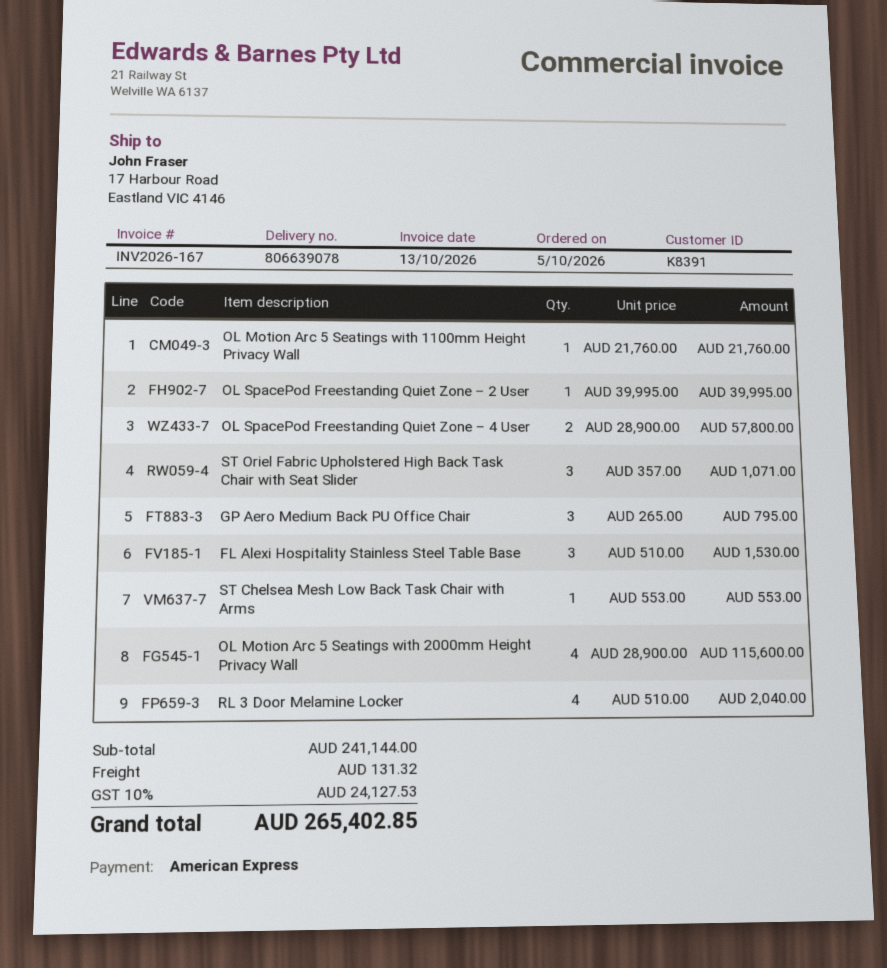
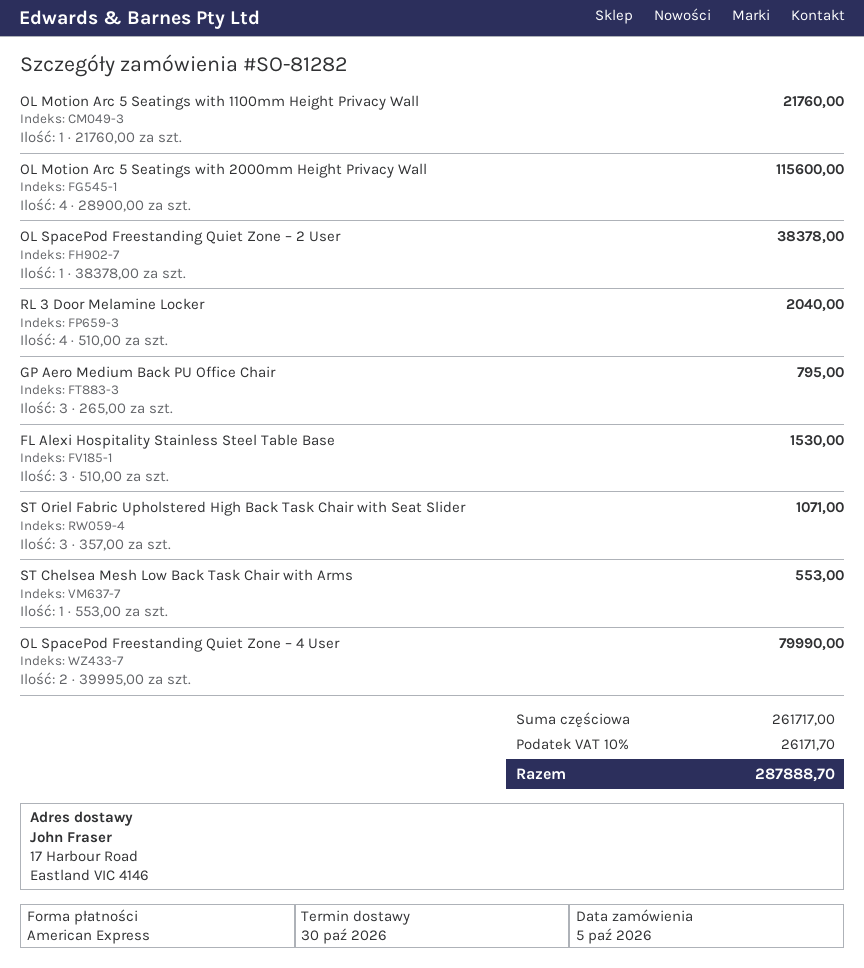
OL SpacePod Freestanding Quiet Zone – 2 User: 1 x 39995.00 = 39995.00 -> 1 x 38378.00 = 38378.00
OL SpacePod Freestanding Quiet Zone – 4 User: 2 x 28900.00 = 57800.00 -> 2 x 39995.00 = 79990.00
subtotal: 241144.00 -> 261717.00
shipping: 131.32 -> none
tax: 10% = 24127.53 -> 10% = 26171.70
total: 265402.85 -> 287888.70

